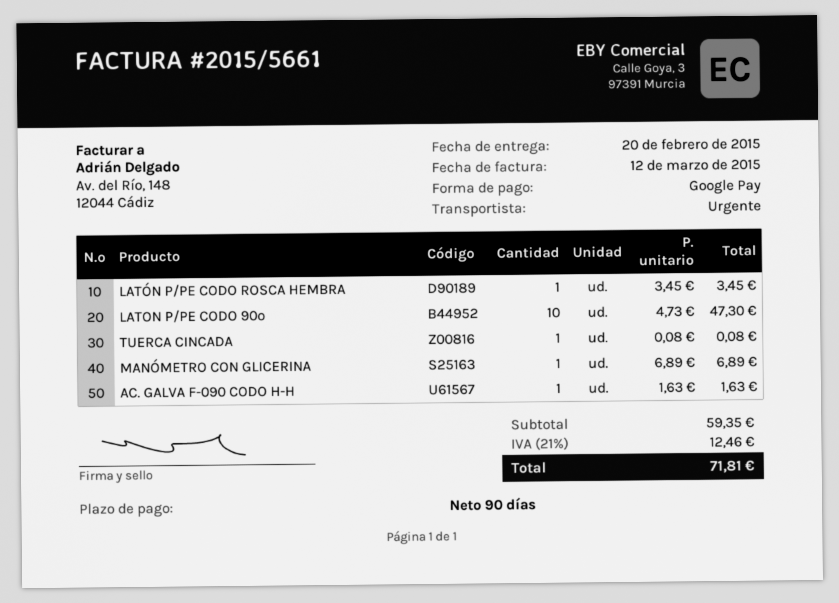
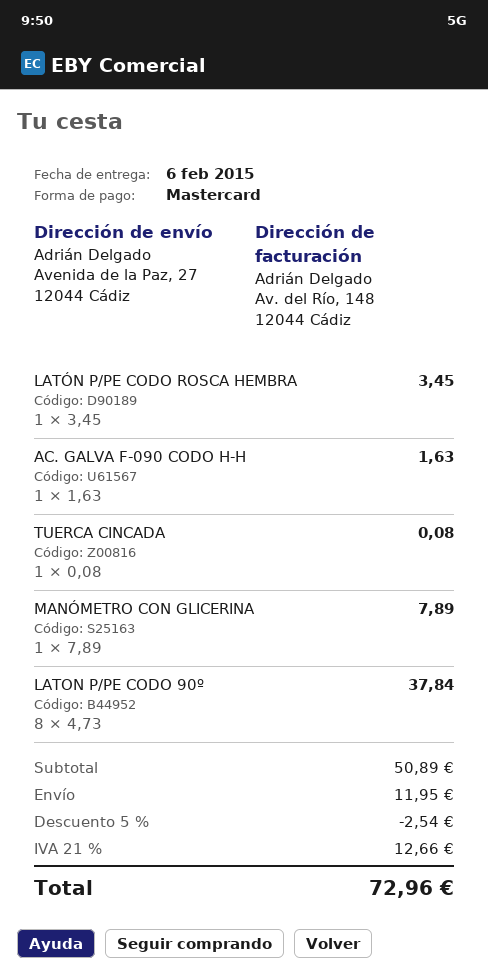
delivery date: 2015-02-20 -> 2015-02-06
payment method: Google Pay -> Mastercard
LATON P/PE CODO 90º: 10 x 4.73 = 47.30 -> 8 x 4.73 = 37.84
MANÓMETRO CON GLICERINA: 1 x 6.89 = 6.89 -> 1 x 7.89 = 7.89
subtotal: 59.35 -> 50.89
discount: none -> 5% = 2.54
shipping: none -> 11.95
tax: 21% = 12.46 -> 21% = 12.66
total: 71.81 -> 72.96

